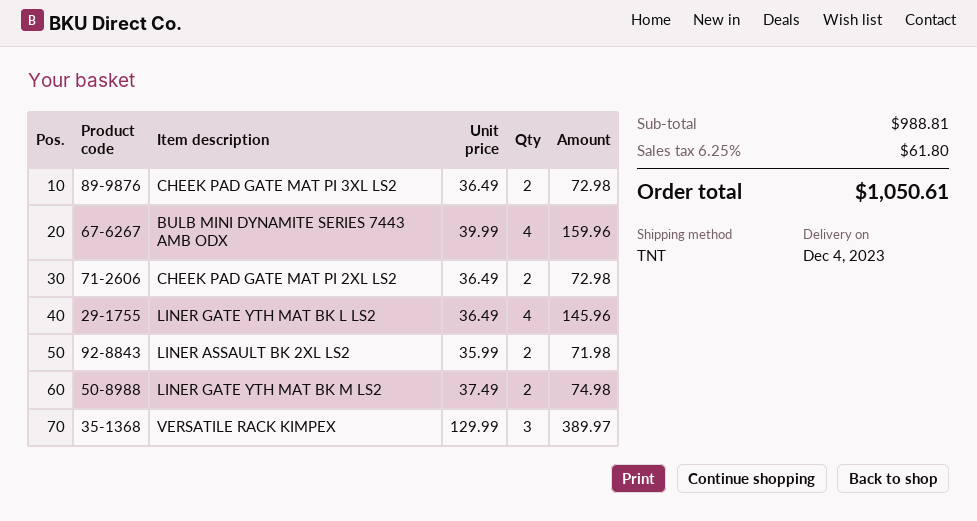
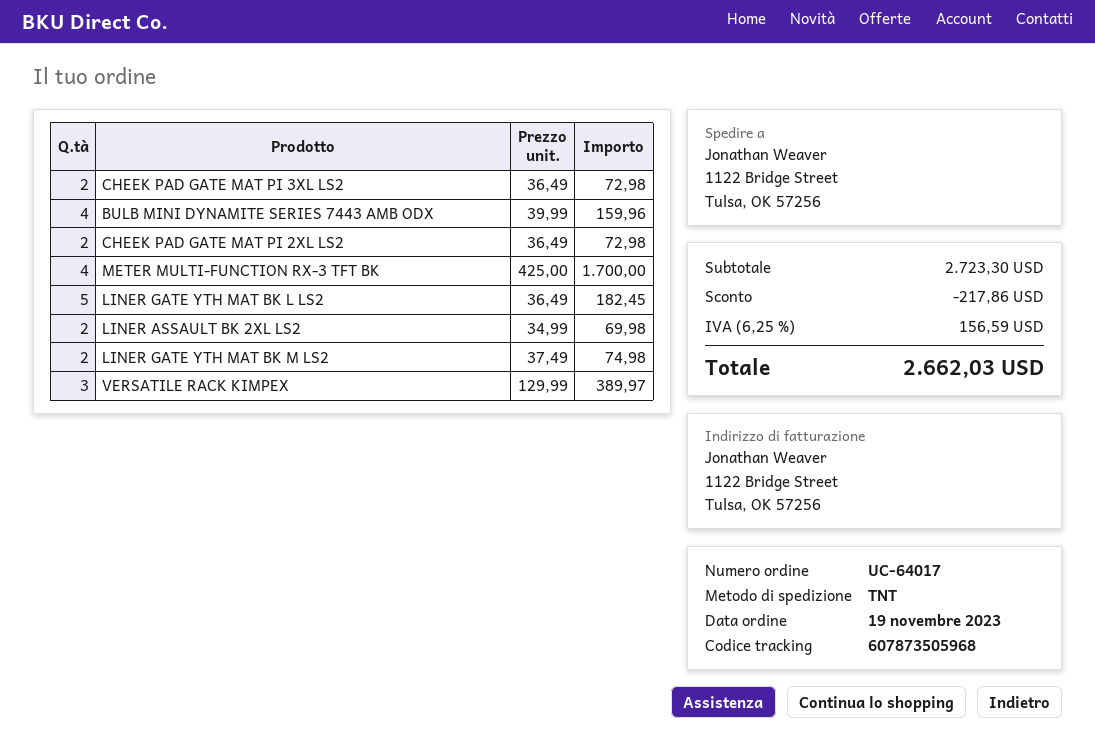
LINER GATE YTH MAT BK L LS2: 4 x 36.49 = 145.96 -> 5 x 36.49 = 182.45
LINER ASSAULT BK 2XL LS2: 2 x 35.99 = 71.98 -> 2 x 34.99 = 69.98
METER MULTI-FUNCTION RX-3 TFT BK: none -> 4 x 425.00 = 1700.00
subtotal: 988.81 -> 2723.30
discount: none -> 217.86
tax: 6.25% = 61.80 -> 6.25% = 156.59
total: 1050.61 -> 2662.03

